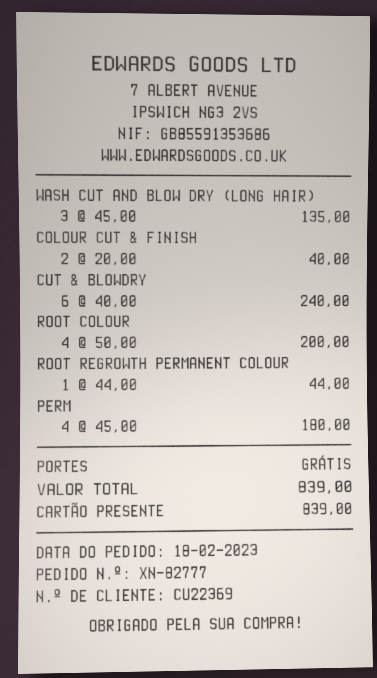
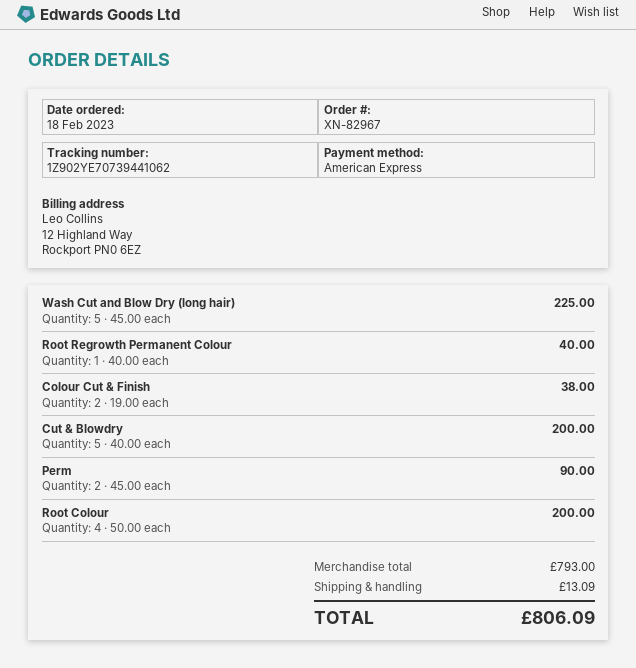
order number: XN-82777 -> XN-82967
payment method: gift card -> American Express
WASH CUT AND BLOW DRY (LONG HAIR): 3 x 45.00 = 135.00 -> 5 x 45.00 = 225.00
COLOUR CUT & FINISH: 2 x 20.00 = 40.00 -> 2 x 19.00 = 38.00
CUT & BLOWDRY: 6 x 40.00 = 240.00 -> 5 x 40.00 = 200.00
ROOT REGROWTH PERMANENT COLOUR: 1 x 44.00 = 44.00 -> 1 x 40.00 = 40.00
PERM: 4 x 45.00 = 180.00 -> 2 x 45.00 = 90.00
shipping: 0.00 -> 13.09
total: 839.00 -> 806.09

